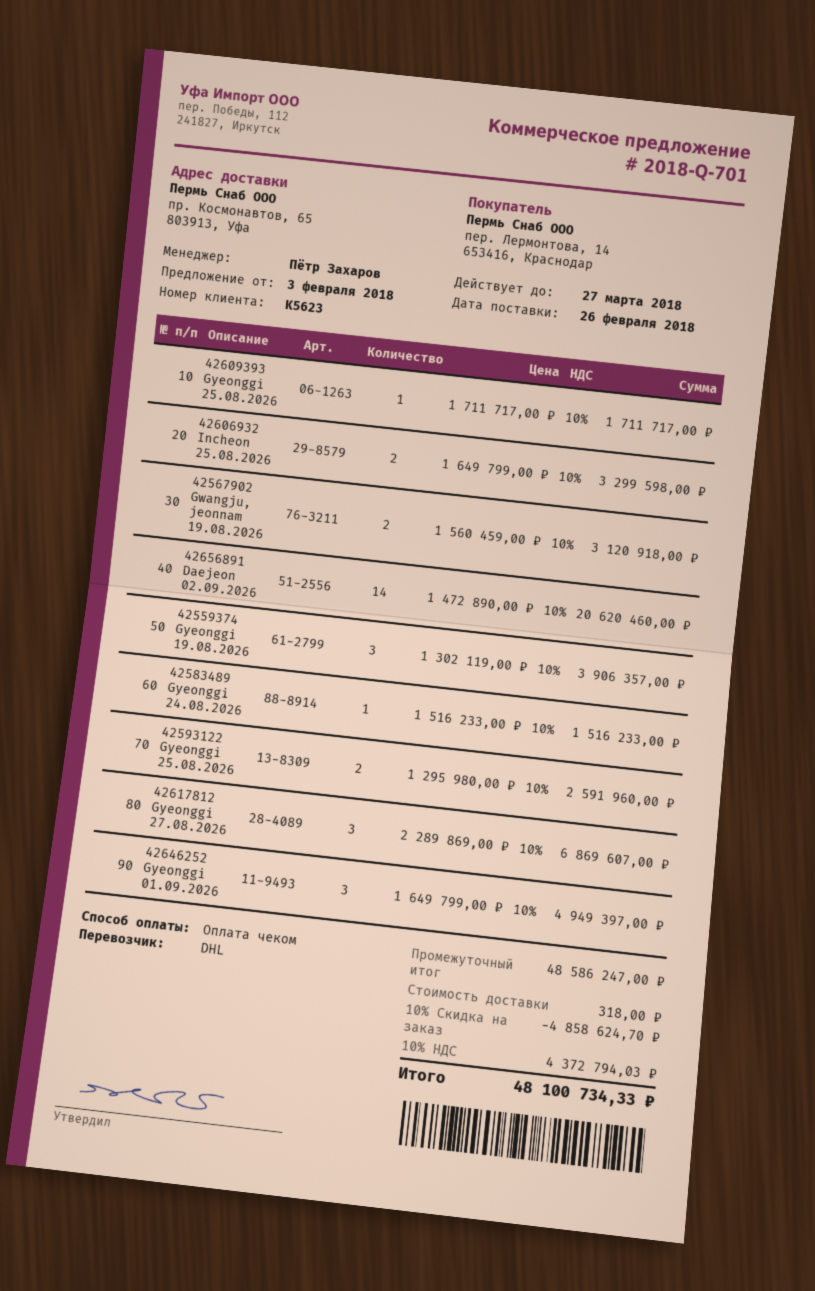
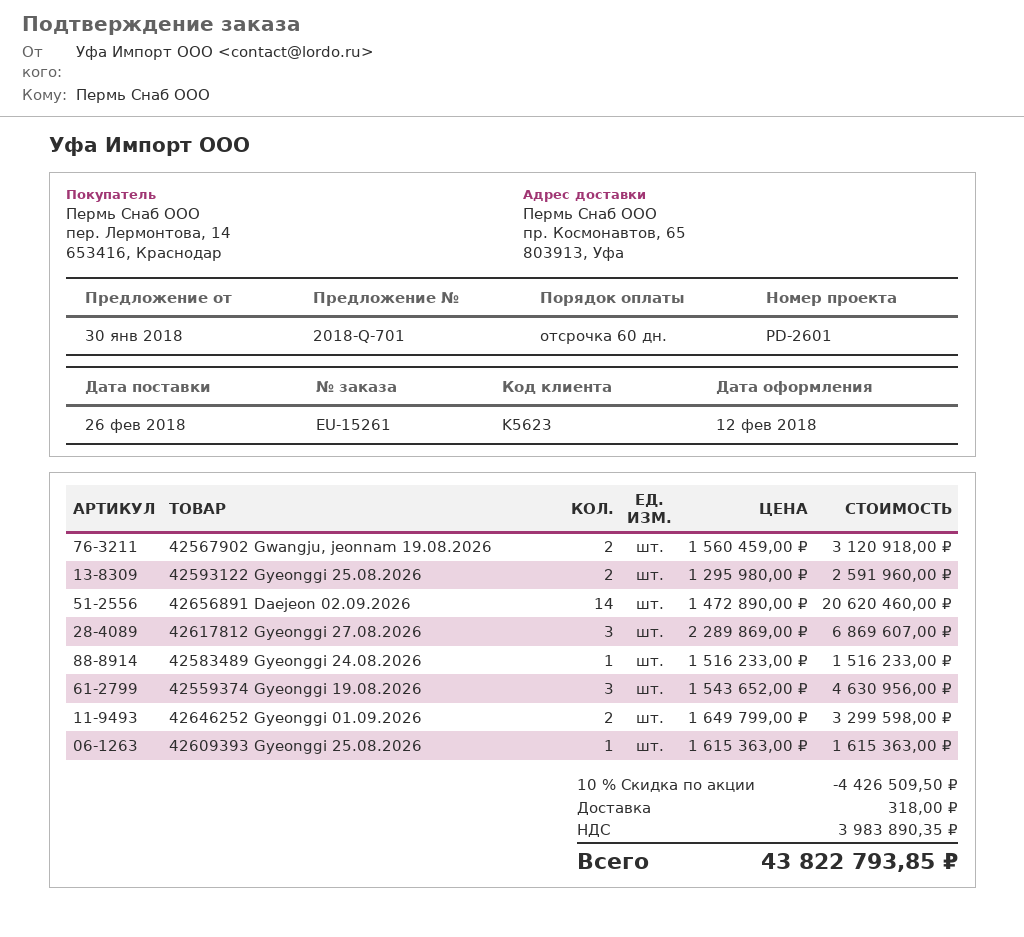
quote date: 2018-02-03 -> 2018-01-30
42609393 Gyeonggi 25.08.2026: 1 x 1711717.00 = 1711717.00 -> 1 x 1615363.00 = 1615363.00
42606932 Incheon 25.08.2026: 2 x 1649799.00 = 3299598.00 -> none
42559374 Gyeonggi 19.08.2026: 3 x 1302119.00 = 3906357.00 -> 3 x 1543652.00 = 4630956.00
42646252 Gyeonggi 01.09.2026: 3 x 1649799.00 = 4949397.00 -> 2 x 1649799.00 = 3299598.00
discount: 10% = 4858624.70 -> 10% = 4426509.50
tax: 4372794.03 -> 3983890.35
total: 48100734.33 -> 43822793.85

